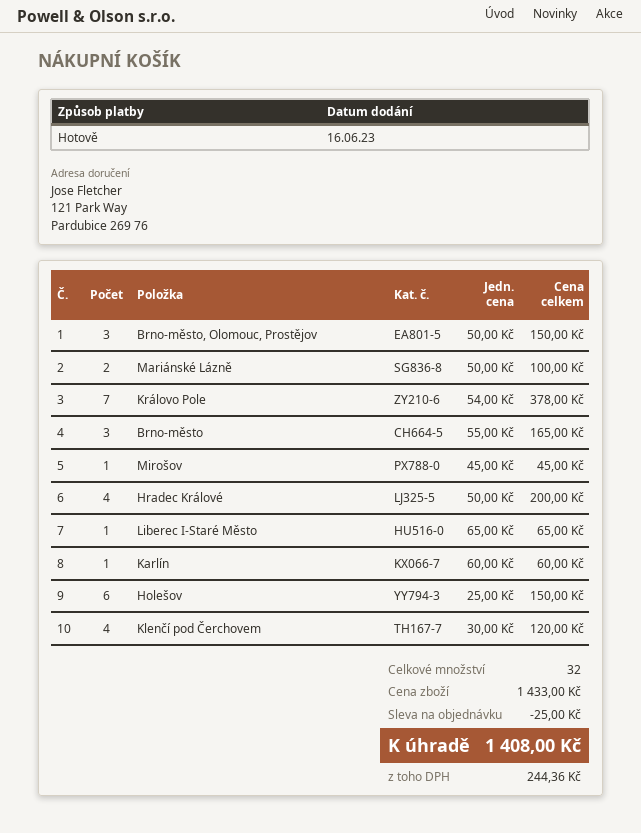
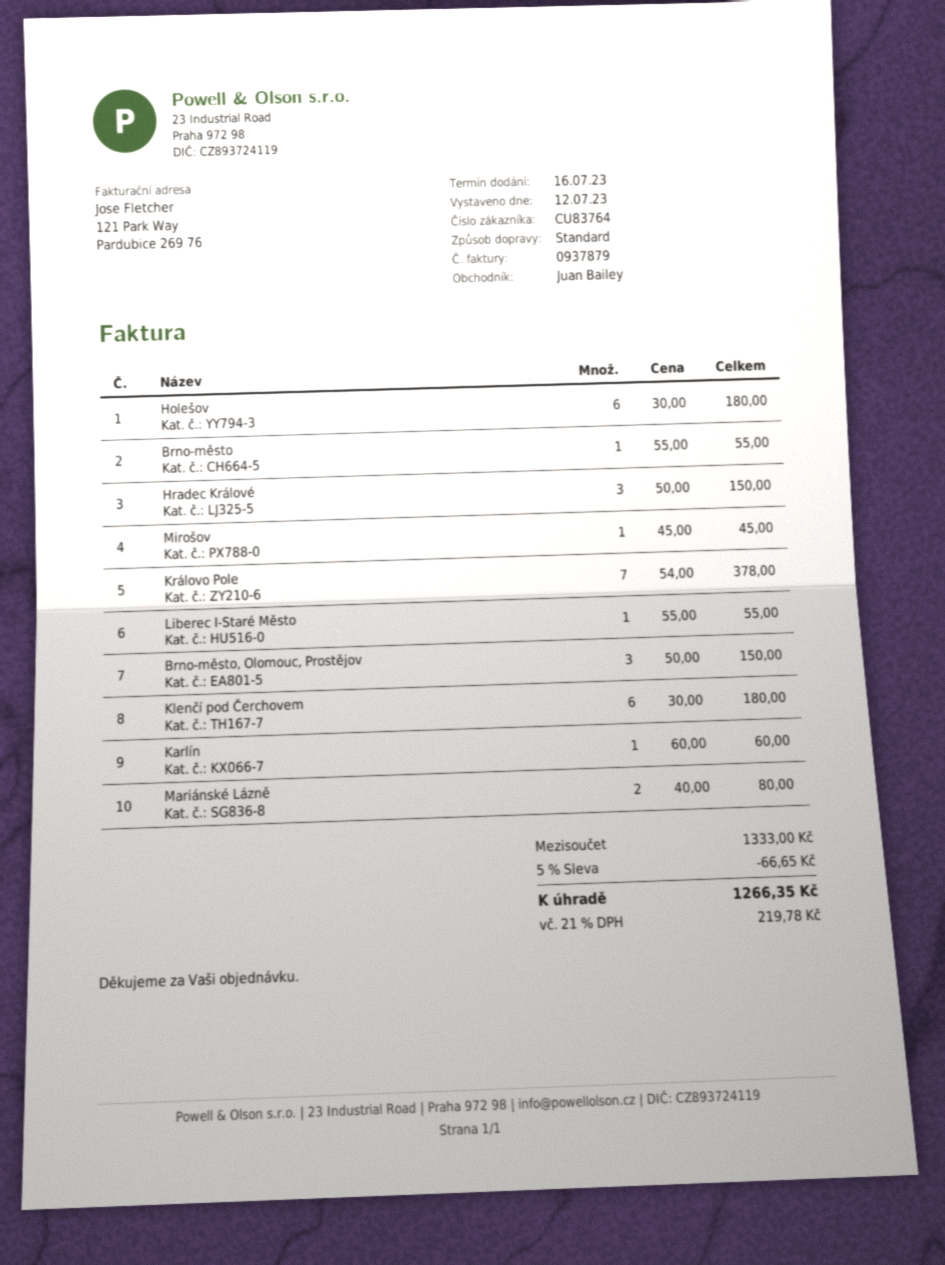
delivery date: 2023-06-16 -> 2023-07-16
Mariánské Lázně: 2 x 50.00 = 100.00 -> 2 x 40.00 = 80.00
Brno-město: 3 x 55.00 = 165.00 -> 1 x 55.00 = 55.00
Hradec Králové: 4 x 50.00 = 200.00 -> 3 x 50.00 = 150.00
Liberec I-Staré Město: 1 x 65.00 = 65.00 -> 1 x 55.00 = 55.00
Holešov: 6 x 25.00 = 150.00 -> 6 x 30.00 = 180.00
Klenčí pod Čerchovem: 4 x 30.00 = 120.00 -> 6 x 30.00 = 180.00
subtotal: 1433.00 -> 1333.00
discount: 25.00 -> 66.65
tax: 244.36 -> 219.78
total: 1408.00 -> 1266.35

